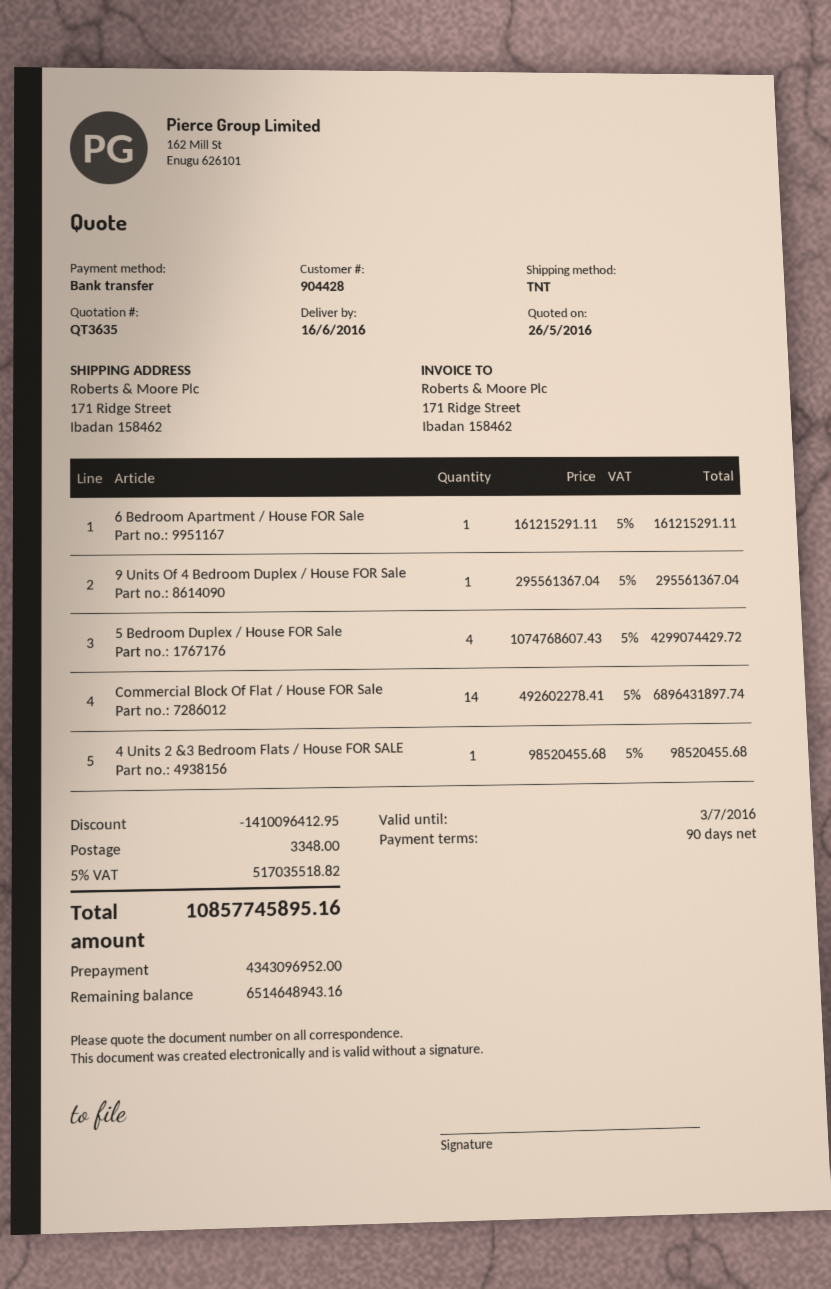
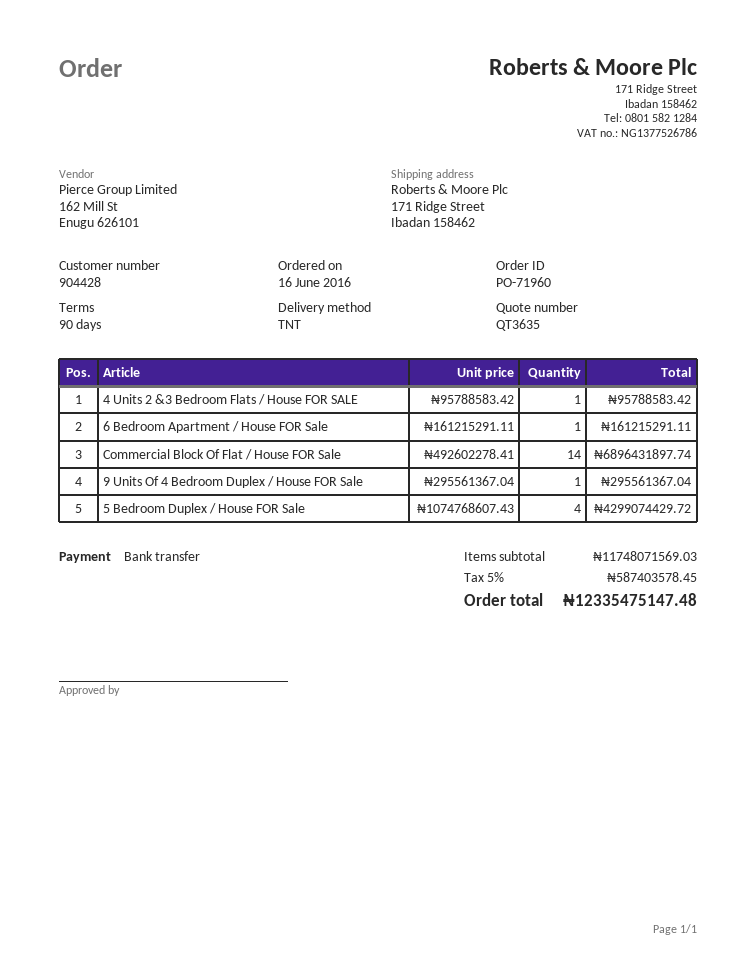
4 Units 2 &3 Bedroom Flats / House FOR SALE: 1 x 98520455.68 = 98520455.68 -> 1 x 95788583.42 = 95788583.42
discount: 1410096412.95 -> none
shipping: 3348.00 -> none
tax: 5% = 517035518.82 -> 5% = 587403578.45
total: 10857745895.16 -> 12335475147.48

